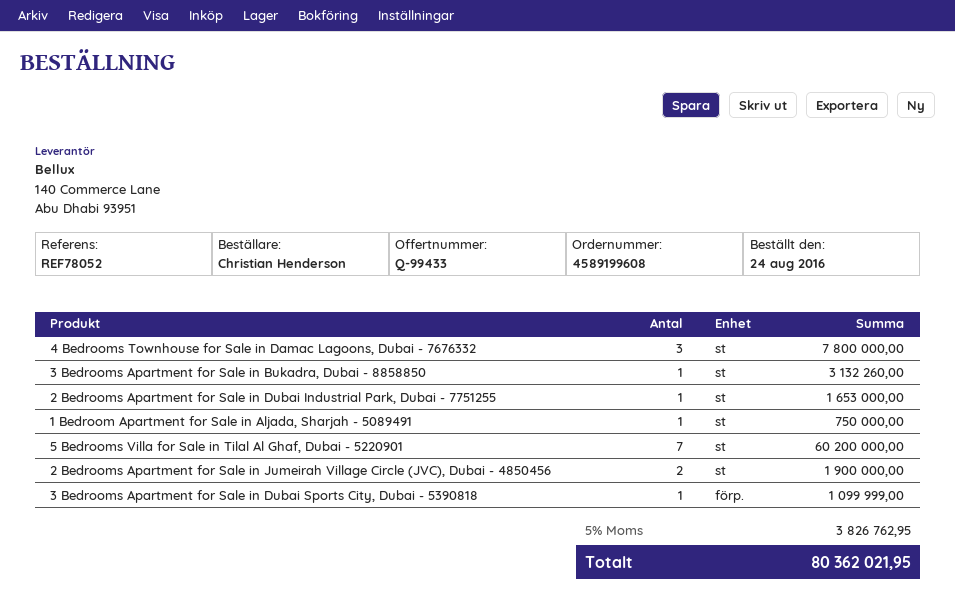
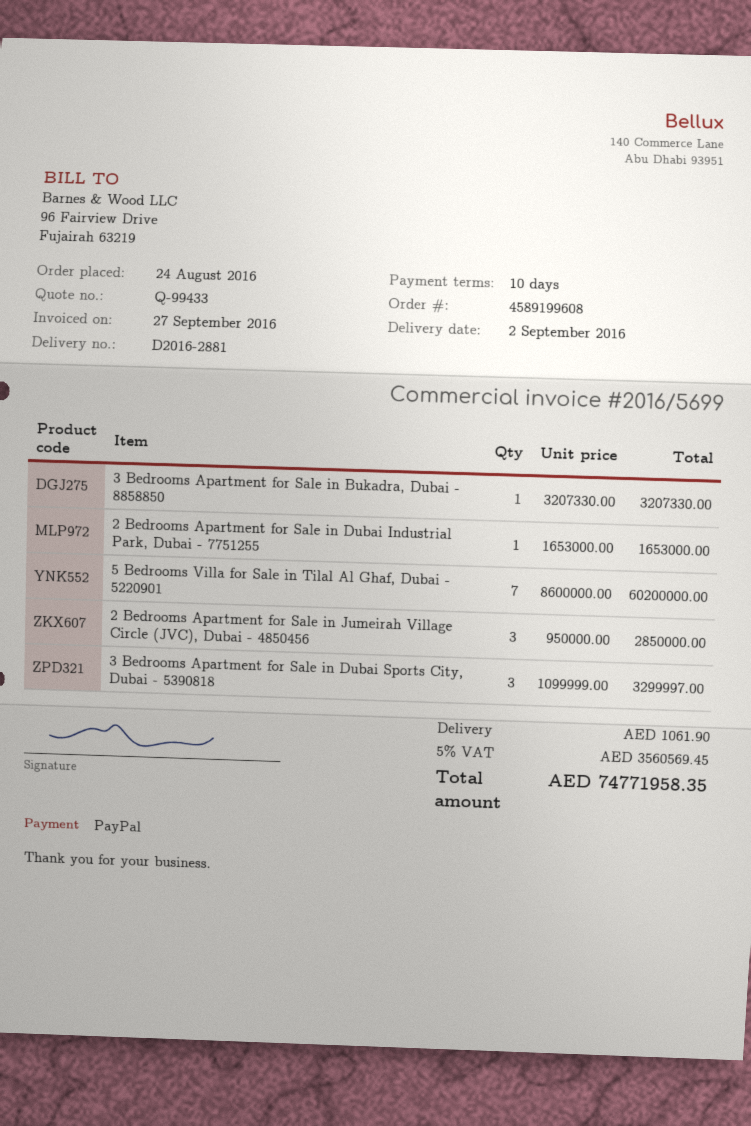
4 Bedrooms Townhouse for Sale in Damac Lagoons, Dubai - 7676332: 3 for 7800000.00 -> none
3 Bedrooms Apartment for Sale in Bukadra, Dubai - 8858850: 1 for 3132260.00 -> 1 for 3207330.00
1 Bedroom Apartment for Sale in Aljada, Sharjah - 5089491: 1 for 750000.00 -> none
2 Bedrooms Apartment for Sale in Jumeirah Village Circle (JVC), Dubai - 4850456: 2 for 1900000.00 -> 3 for 2850000.00
3 Bedrooms Apartment for Sale in Dubai Sports City, Dubai - 5390818: 1 for 1099999.00 -> 3 for 3299997.00
shipping: none -> 1061.90
tax: 5% = 3826762.95 -> 5% = 3560569.45
total: 80362021.95 -> 74771958.35

